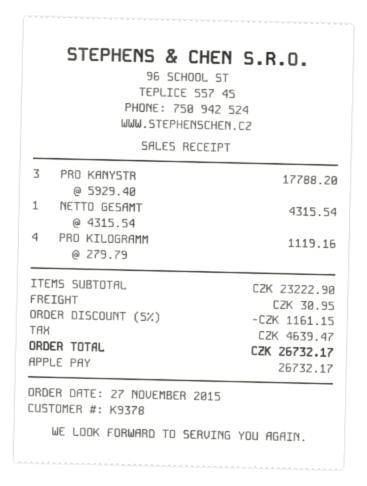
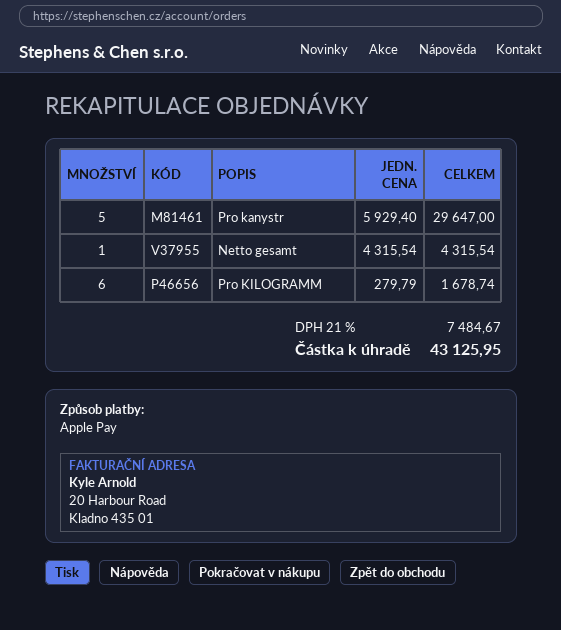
PRO KANYSTR: 3 x 5929.40 = 17788.20 -> 5 x 5929.40 = 29647.00
PRO KILOGRAMM: 4 x 279.79 = 1119.16 -> 6 x 279.79 = 1678.74
discount: 5% = 1161.15 -> none
shipping: 30.95 -> none
tax: 4639.47 -> 7484.67
total: 26732.17 -> 43125.95

